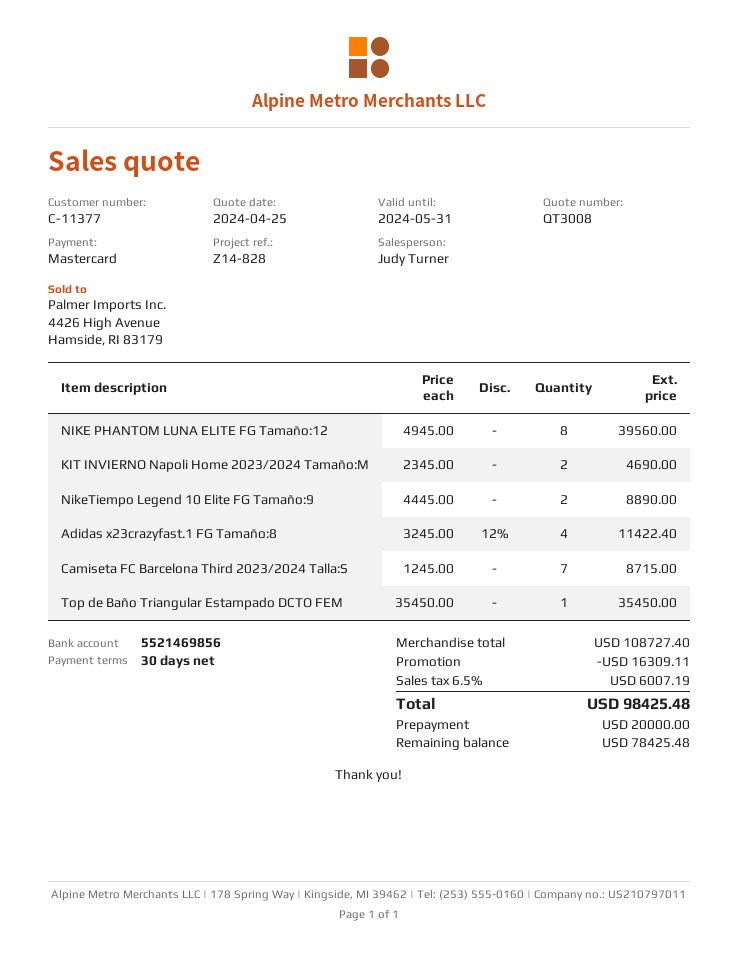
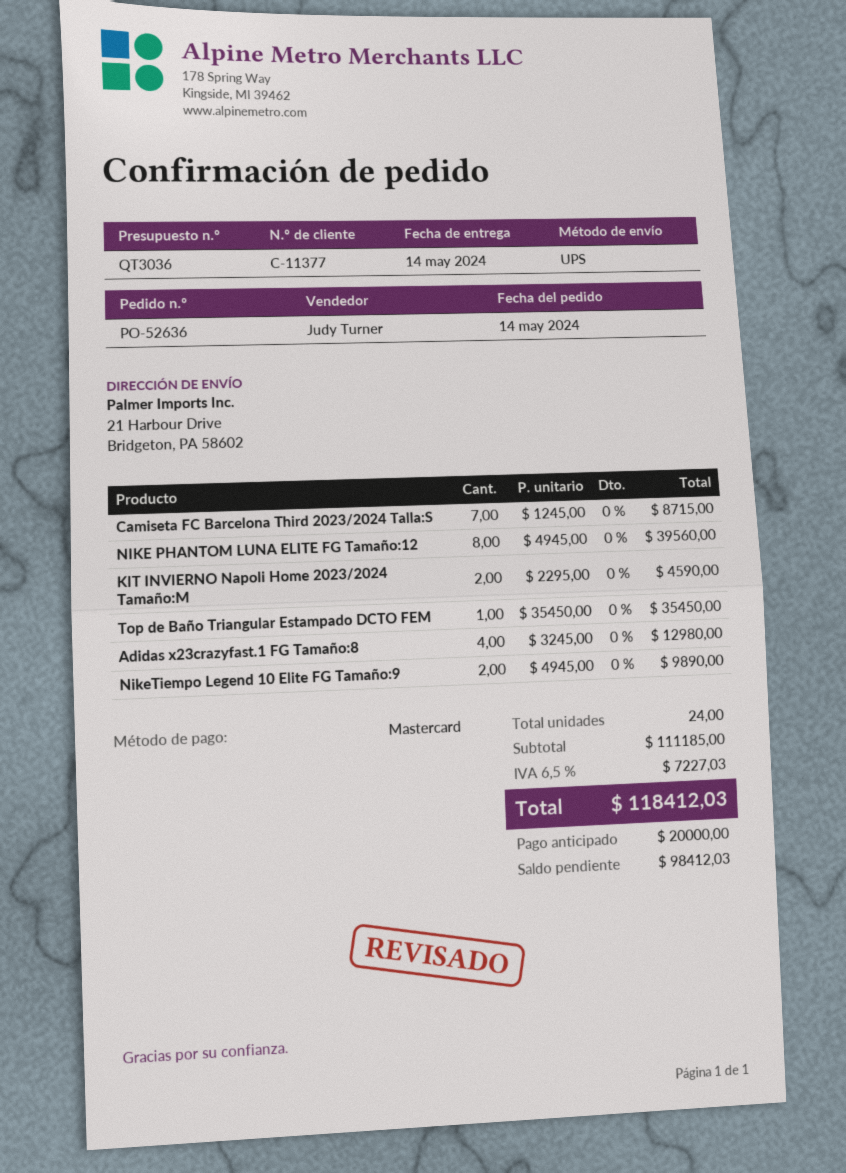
quote number: QT3008 -> QT3036
KIT INVIERNO Napoli Home 2023/2024 Tamaño:M: 2 x 2345.00 = 4690.00 -> 2 x 2295.00 = 4590.00
NikeTiempo Legend 10 Elite FG Tamaño:9: 2 x 4445.00 = 8890.00 -> 2 x 4945.00 = 9890.00
Adidas x23crazyfast.1 FG Tamaño:8: 4 x 3245.00 - 12% = 11422.40 -> 4 x 3245.00 = 12980.00
subtotal: 108727.40 -> 111185.00
discount: 16309.11 -> none
tax: 6.5% = 6007.19 -> 6.5% = 7227.03
total: 98425.48 -> 118412.03
balance: 78425.48 -> 98412.03

